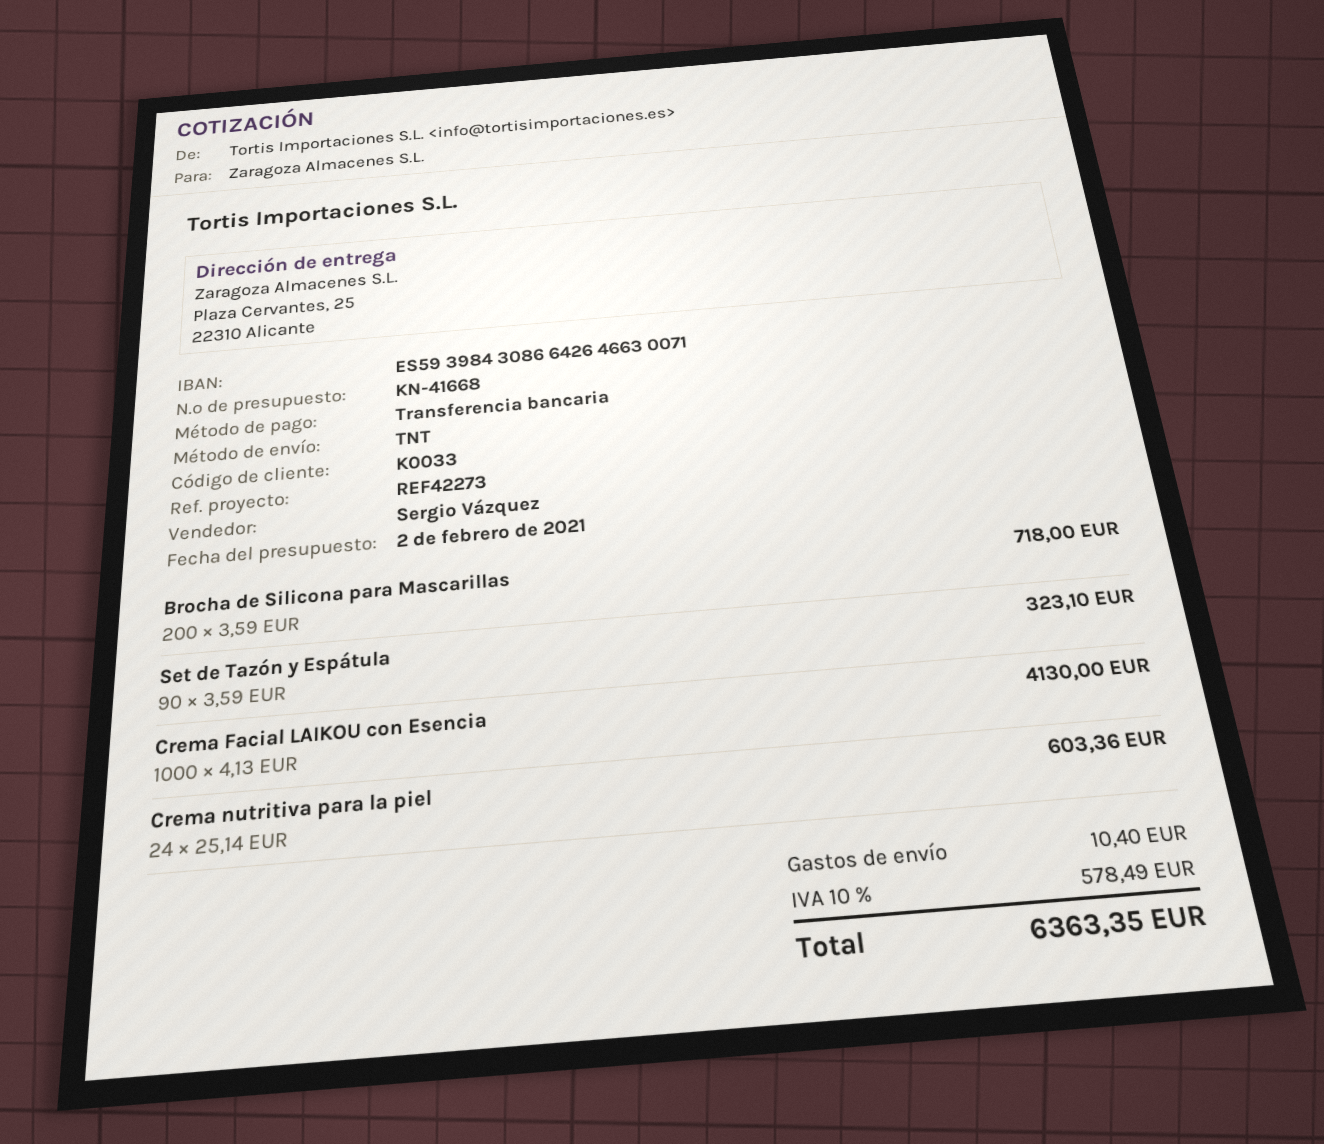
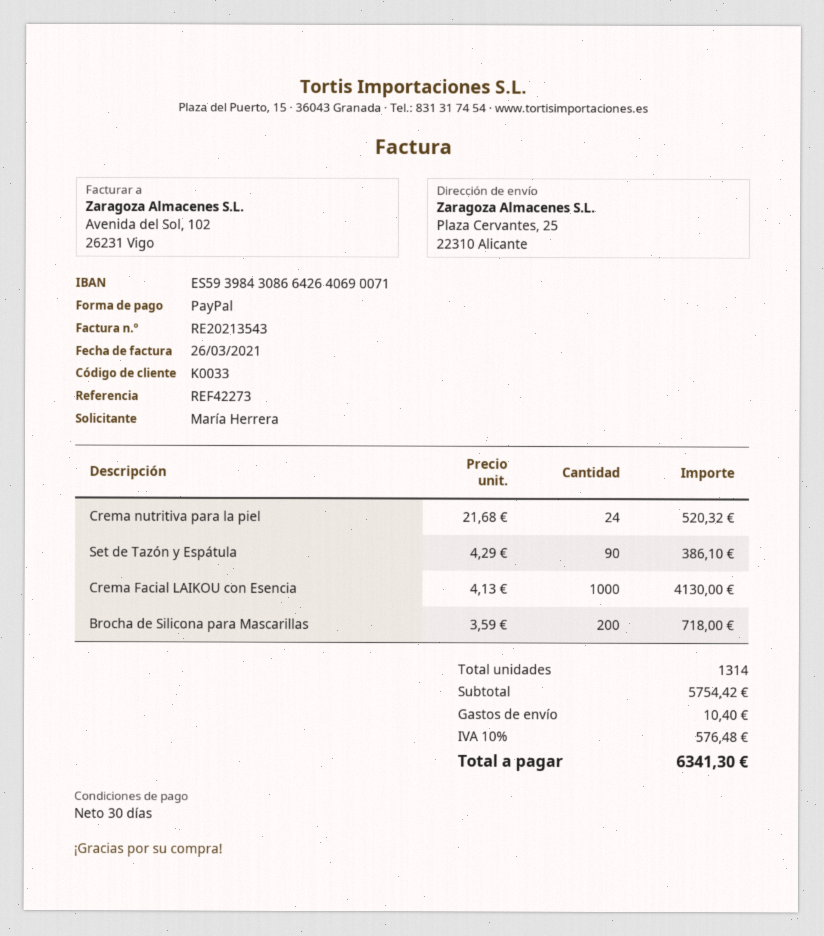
payment method: bank transfer -> PayPal
bank account: ES5939843086642646630071 -> ES5939843086642640690071
Set de Tazón y Espátula: 90 x 3.59 = 323.10 -> 90 x 4.29 = 386.10
Crema nutritiva para la piel: 24 x 25.14 = 603.36 -> 24 x 21.68 = 520.32
tax: 10% = 578.49 -> 10% = 576.48
total: 6363.35 -> 6341.30

